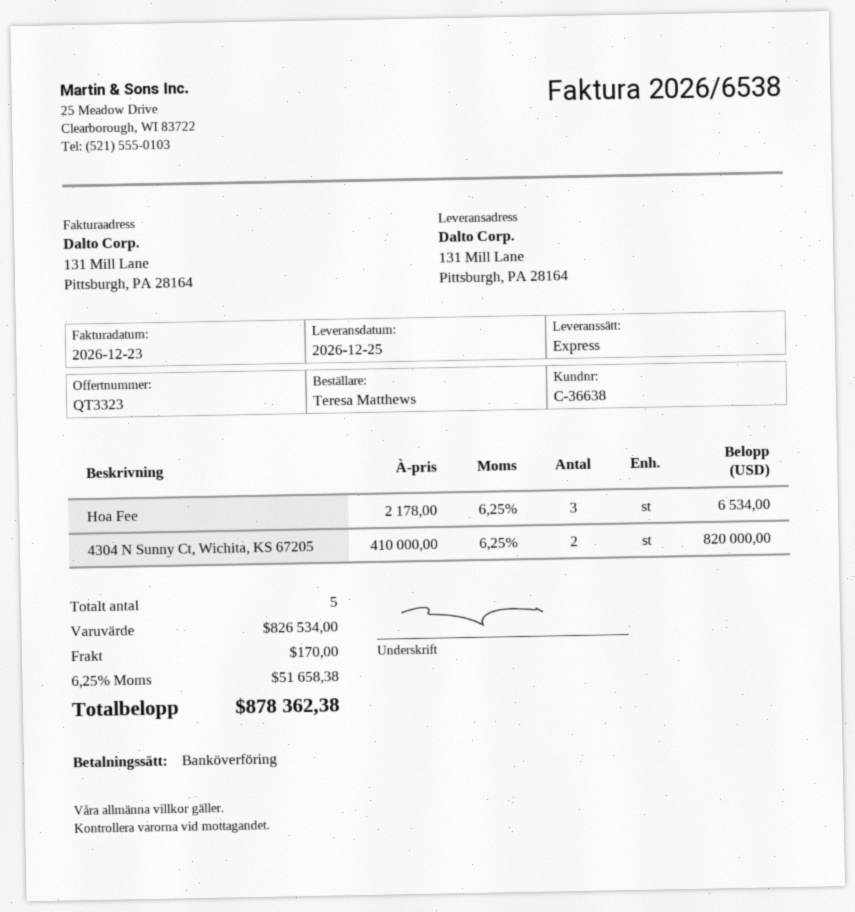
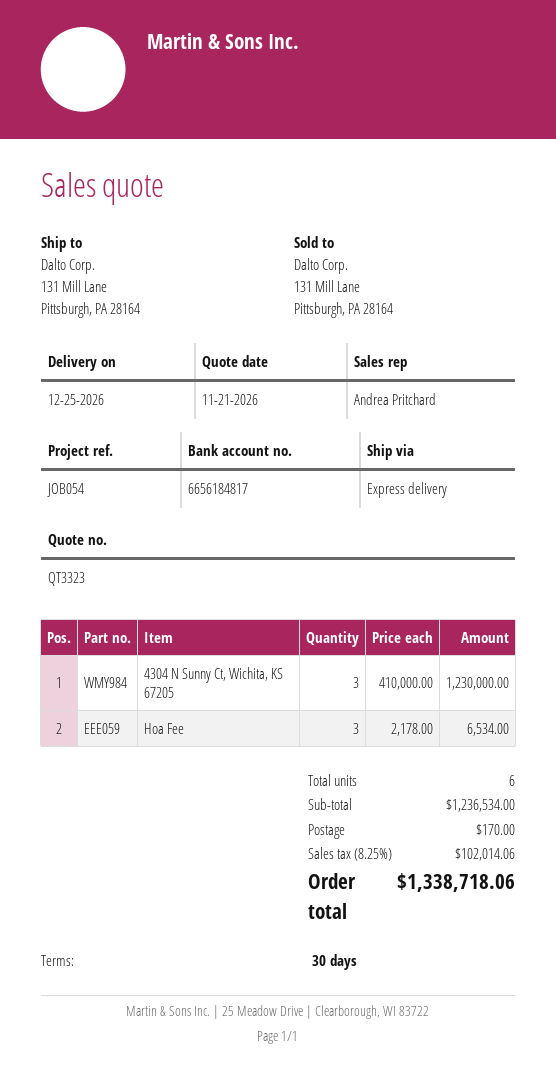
4304 N Sunny Ct, Wichita, KS 67205: 2 x 410000.00 = 820000.00 -> 3 x 410000.00 = 1230000.00
total quantity: 5 -> 6
subtotal: 826534.00 -> 1236534.00
tax: 6.25% = 51658.38 -> 8.25% = 102014.06
total: 878362.38 -> 1338718.06

